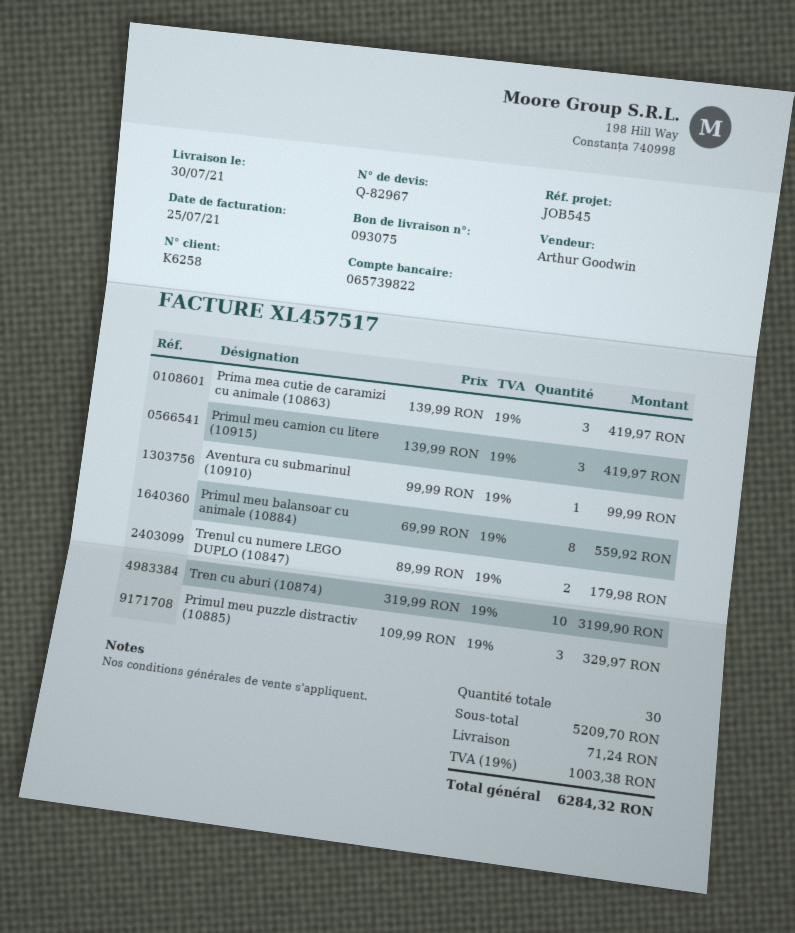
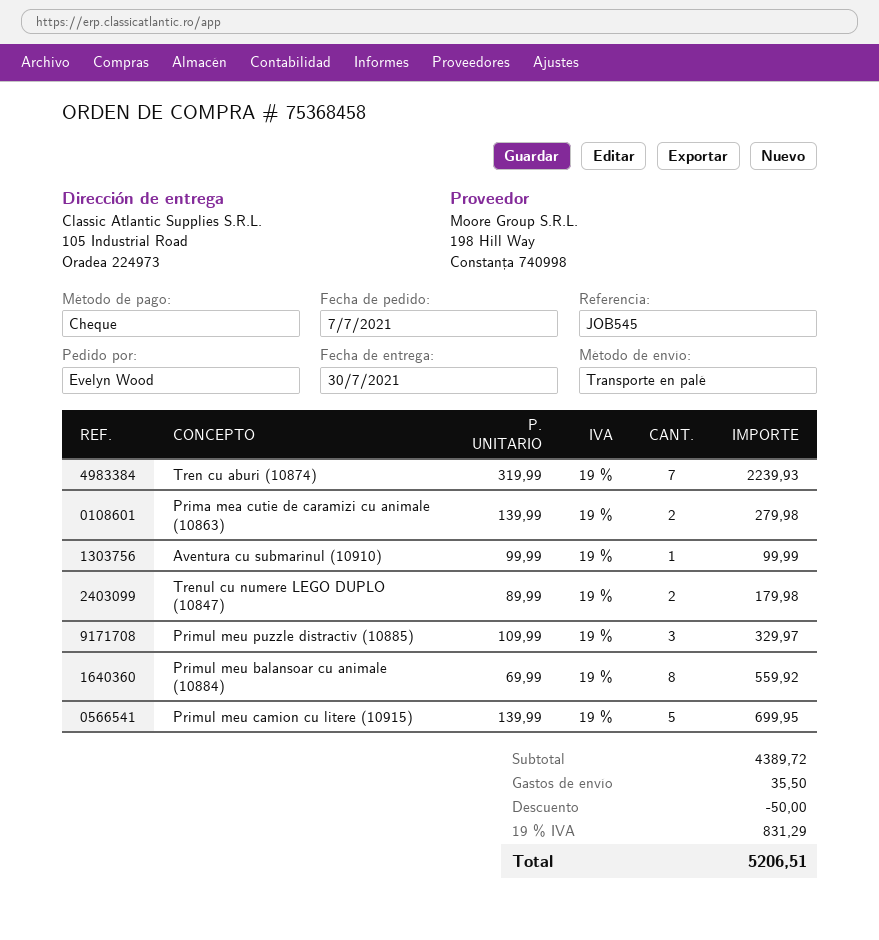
Prima mea cutie de caramizi cu animale (10863): 3 x 139.99 = 419.97 -> 2 x 139.99 = 279.98
Primul meu camion cu litere (10915): 3 x 139.99 = 419.97 -> 5 x 139.99 = 699.95
Tren cu aburi (10874): 10 x 319.99 = 3199.90 -> 7 x 319.99 = 2239.93
subtotal: 5209.70 -> 4389.72
discount: none -> 50.00
shipping: 71.24 -> 35.50
tax: 19% = 1003.38 -> 19% = 831.29
total: 6284.32 -> 5206.51

